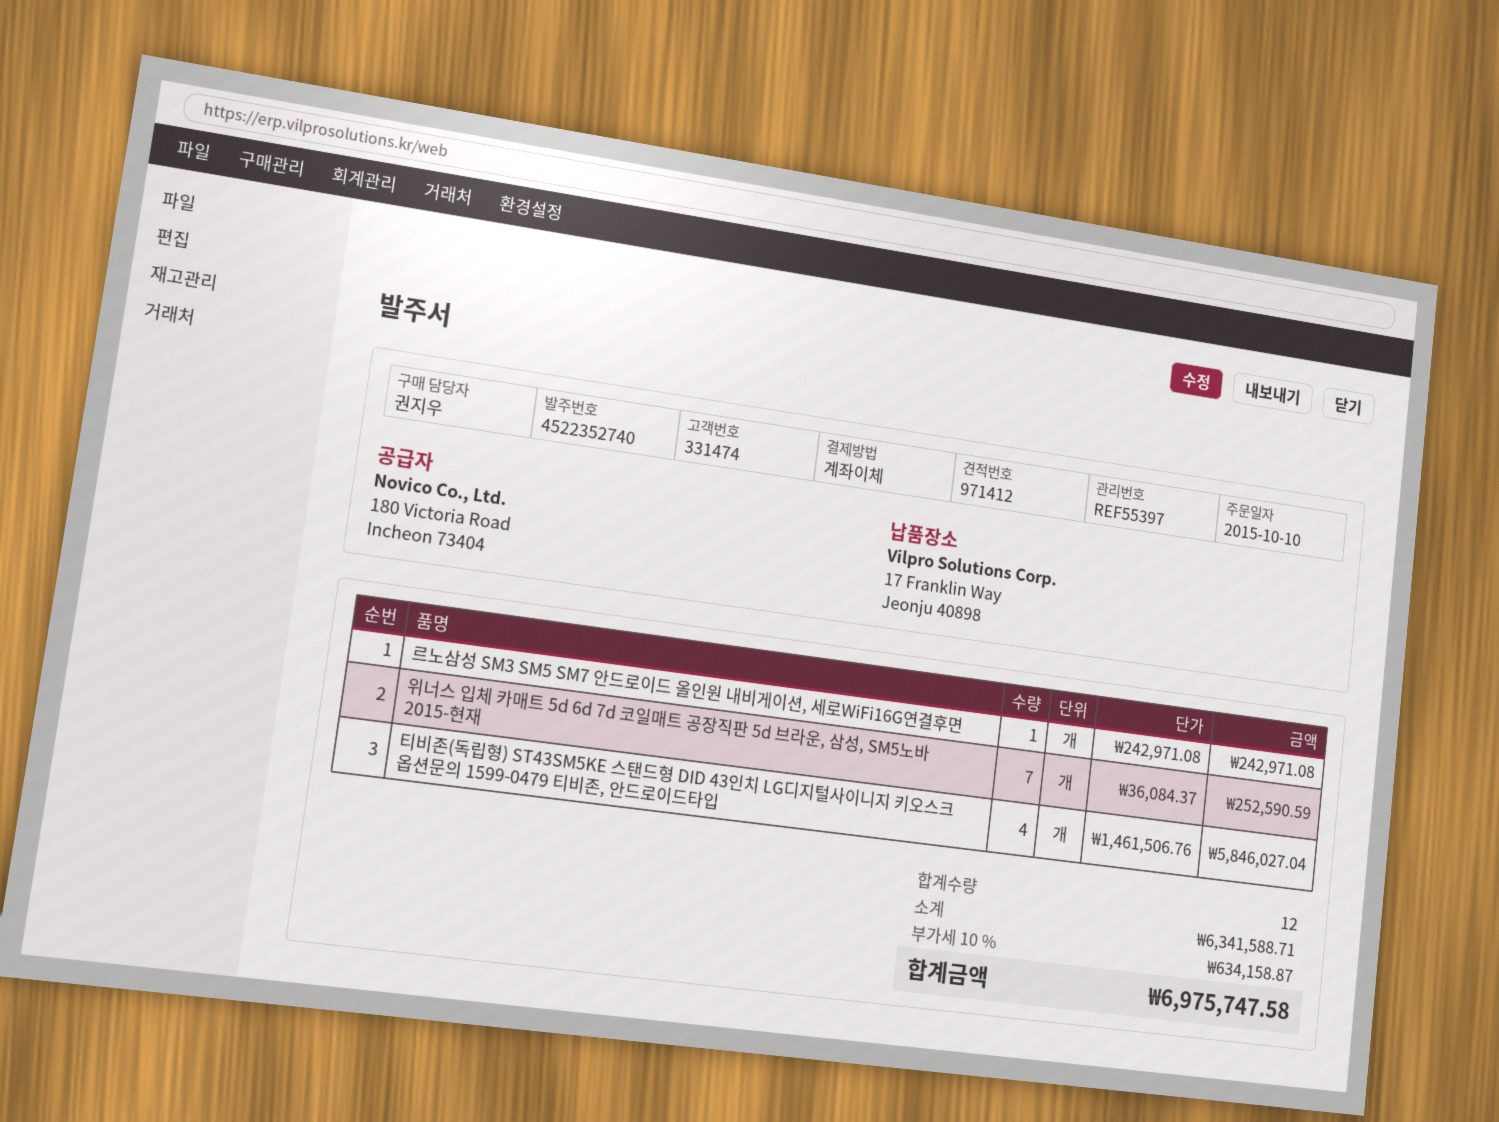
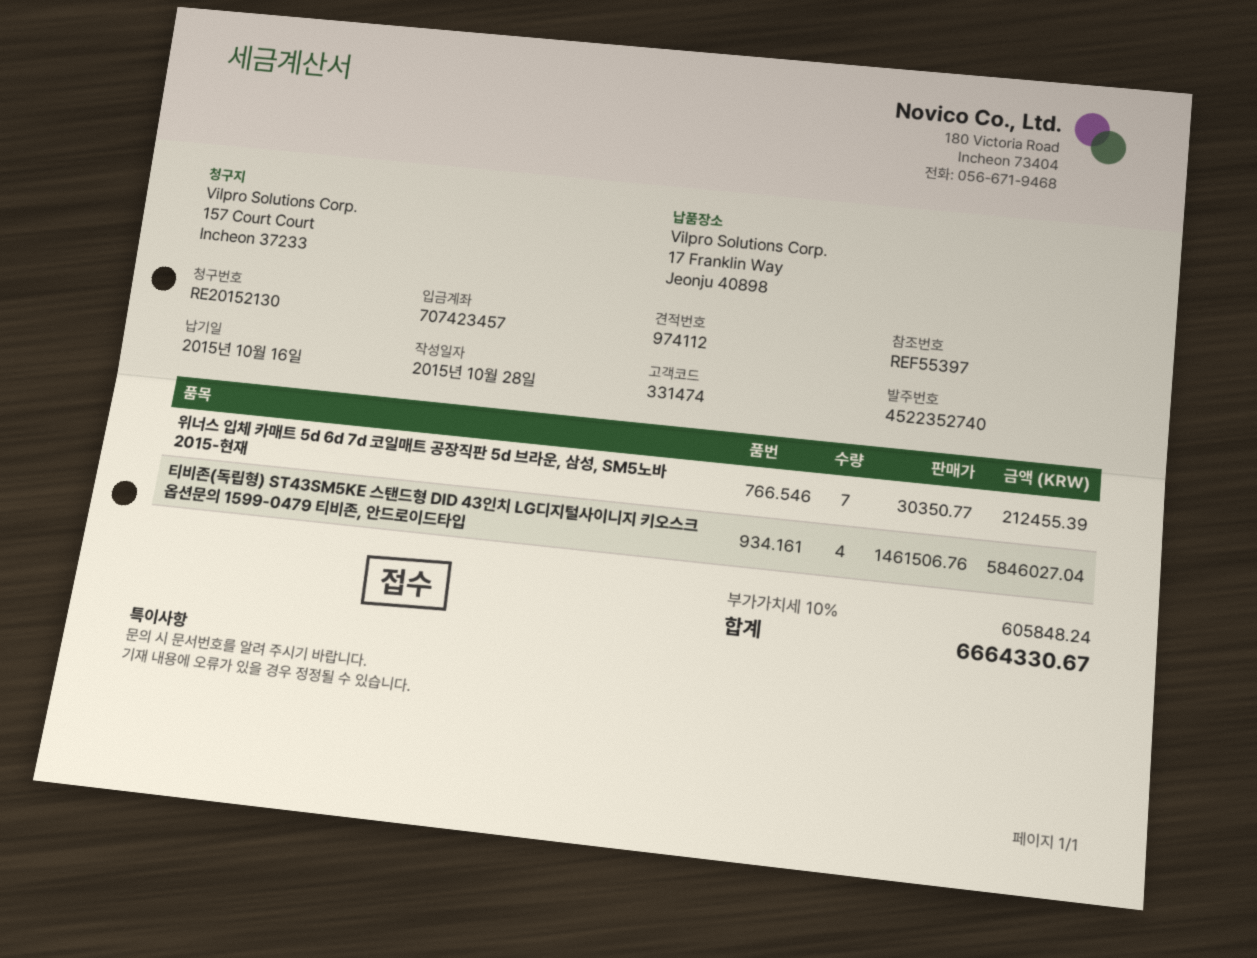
quote number: 971412 -> 974112
르노삼성 SM3 SM5 SM7 안드로이드 올인원 내비게이션, 세로WiFi16G연결후면: 1 x 242971.08 = 242971.08 -> none
위너스 입체 카매트 5d 6d 7d 코일매트 공장직판 5d 브라운, 삼성, SM5노바 2015-현재: 7 x 36084.37 = 252590.59 -> 7 x 30350.77 = 212455.39
tax: 10% = 634158.87 -> 10% = 605848.24
total: 6975747.58 -> 6664330.67

